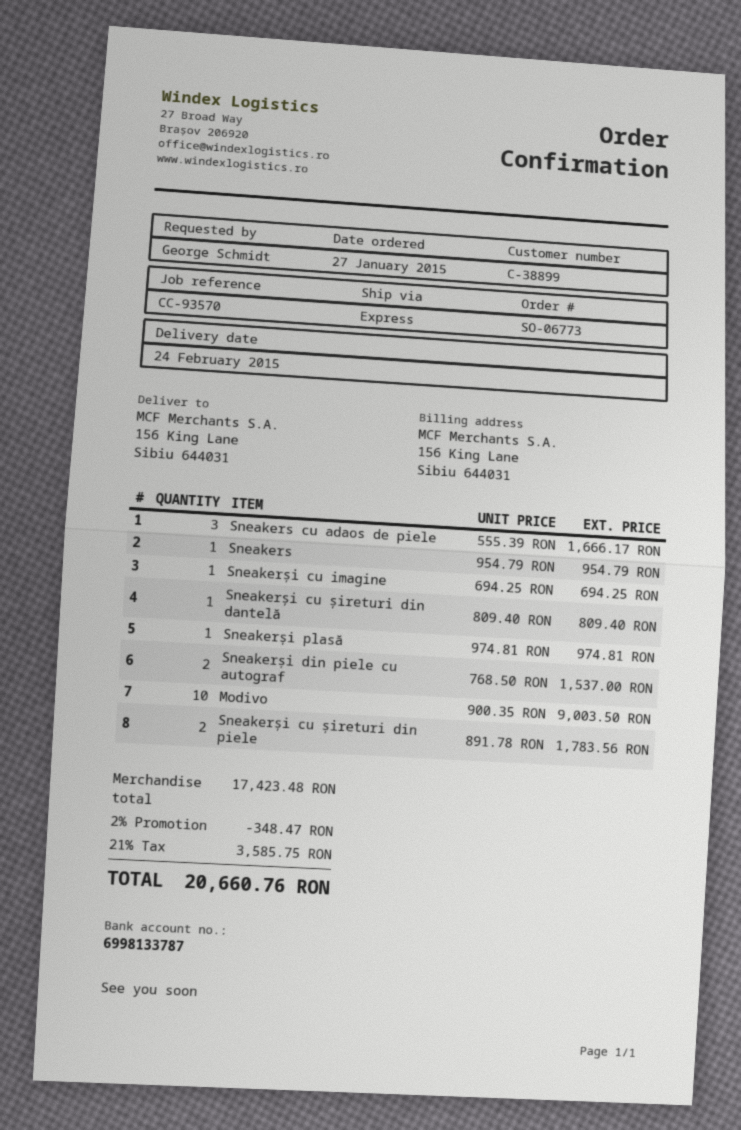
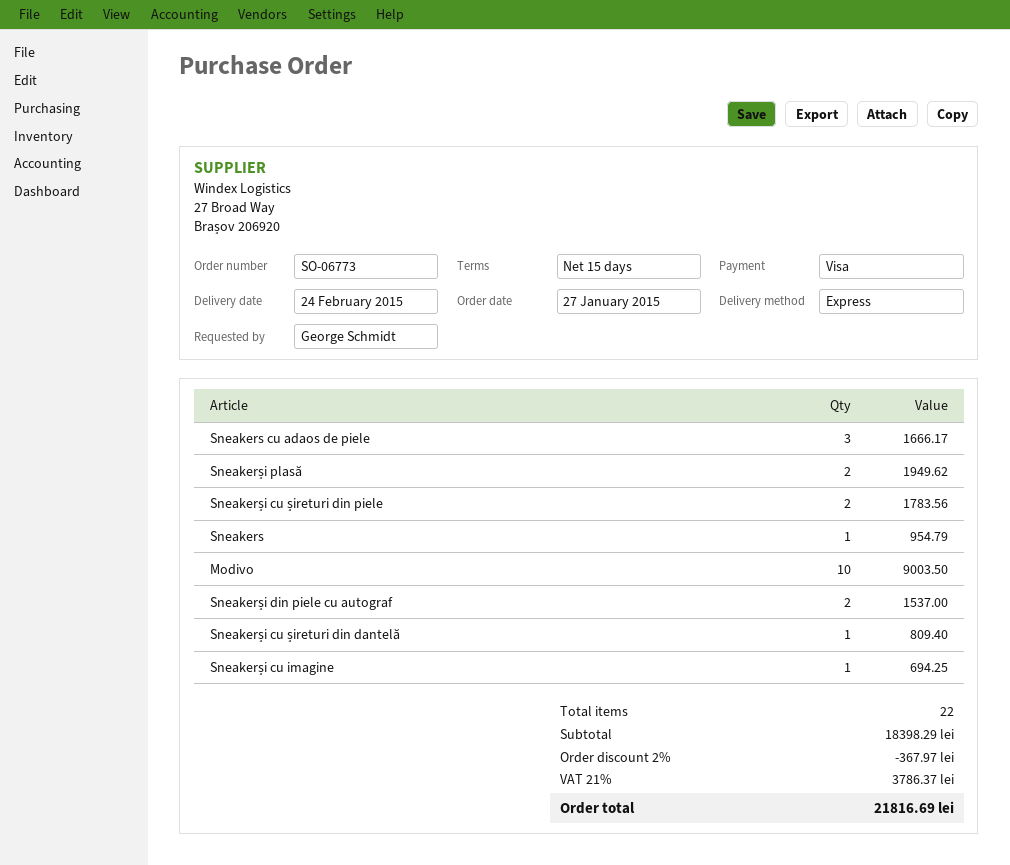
Sneakerși plasă: 1 for 974.81 -> 2 for 1949.62
subtotal: 17423.48 -> 18398.29
discount: 2% = 348.47 -> 2% = 367.97
tax: 21% = 3585.75 -> 21% = 3786.37
total: 20660.76 -> 21816.69

